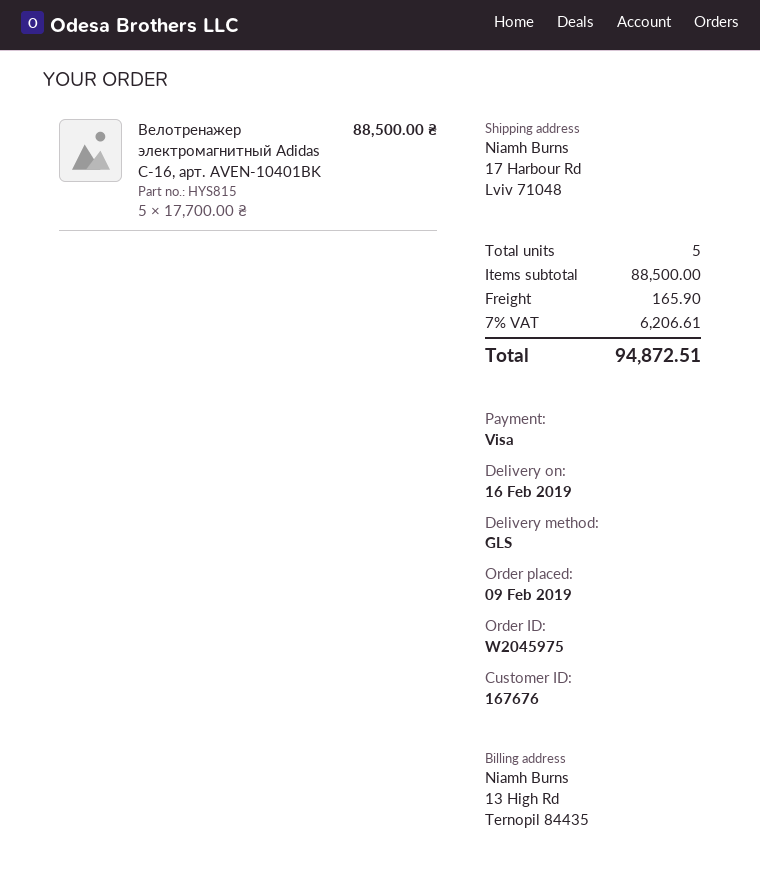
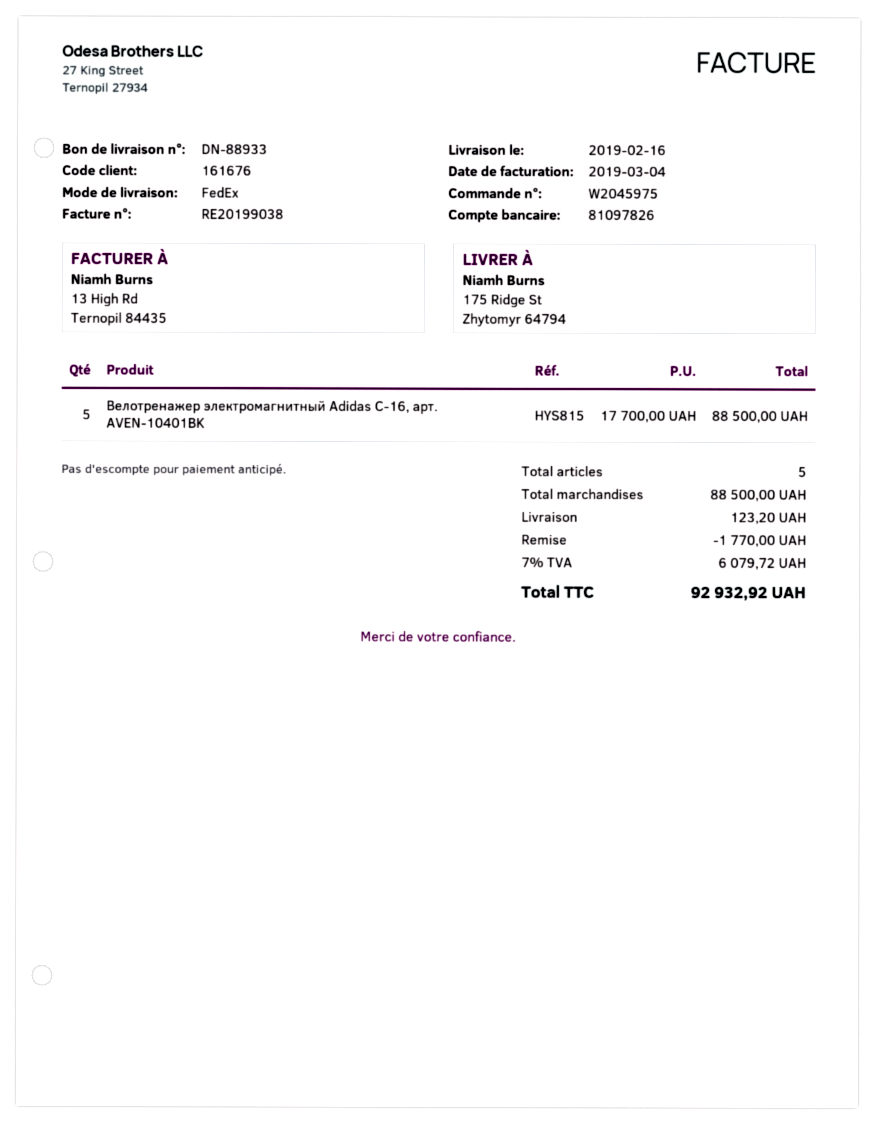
customer number: 167676 -> 161676
shipping method: GLS -> FedEx
ship to: 17 Harbour Rd, Lviv 71048 -> 175 Ridge St, Zhytomyr 64794
discount: none -> 1770.00
shipping: 165.90 -> 123.20
tax: 7% = 6206.61 -> 7% = 6079.72
total: 94872.51 -> 92932.92

